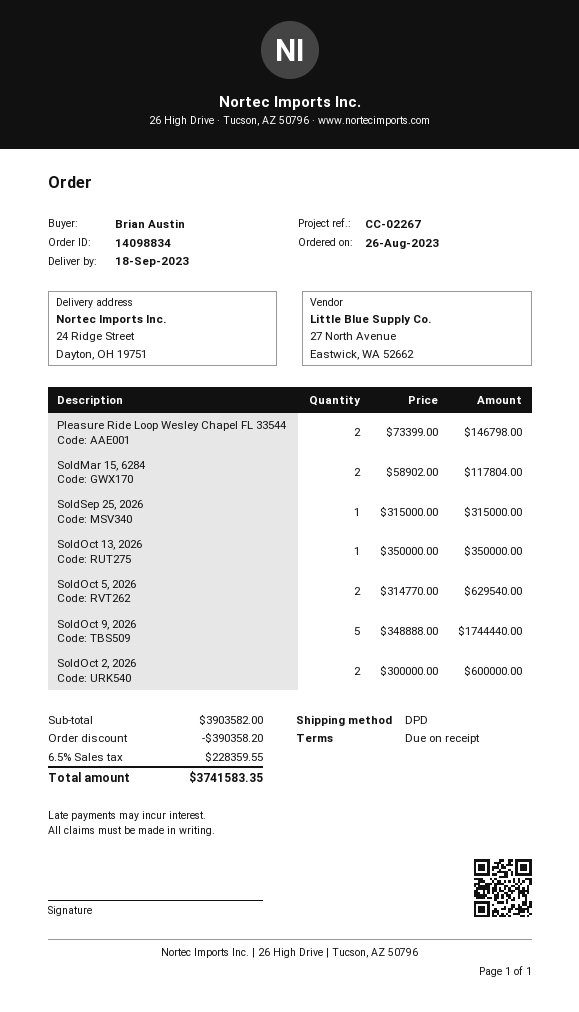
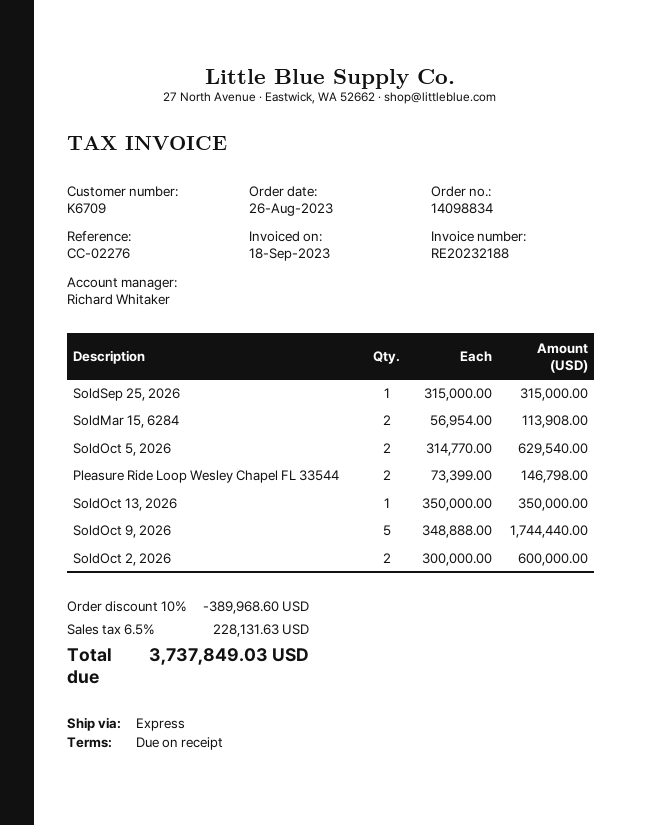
reference: CC-02267 -> CC-02276
shipping method: DPD -> express
SoldMar 15, 6284: 2 x 58902.00 = 117804.00 -> 2 x 56954.00 = 113908.00
discount: 390358.20 -> 389968.60
tax: 6.5% = 228359.55 -> 6.5% = 228131.63
total: 3741583.35 -> 3737849.03

